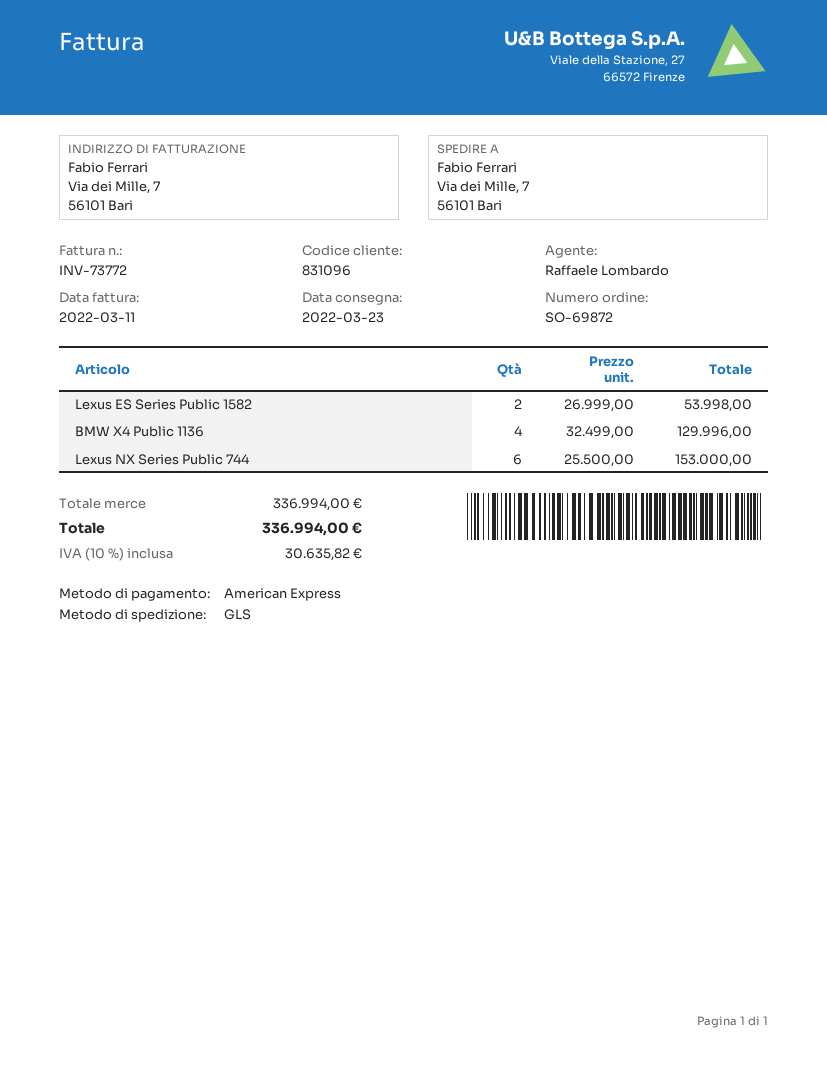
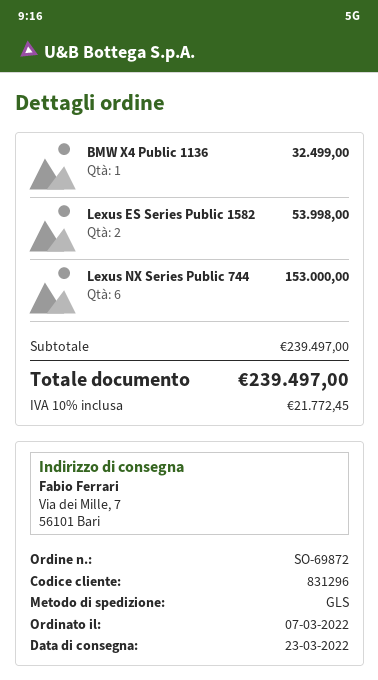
customer number: 831096 -> 831296
BMW X4 Public 1136: 4 for 129996.00 -> 1 for 32499.00
subtotal: 336994.00 -> 239497.00
tax: 10% = 30635.82 -> 10% = 21772.45
total: 336994.00 -> 239497.00

